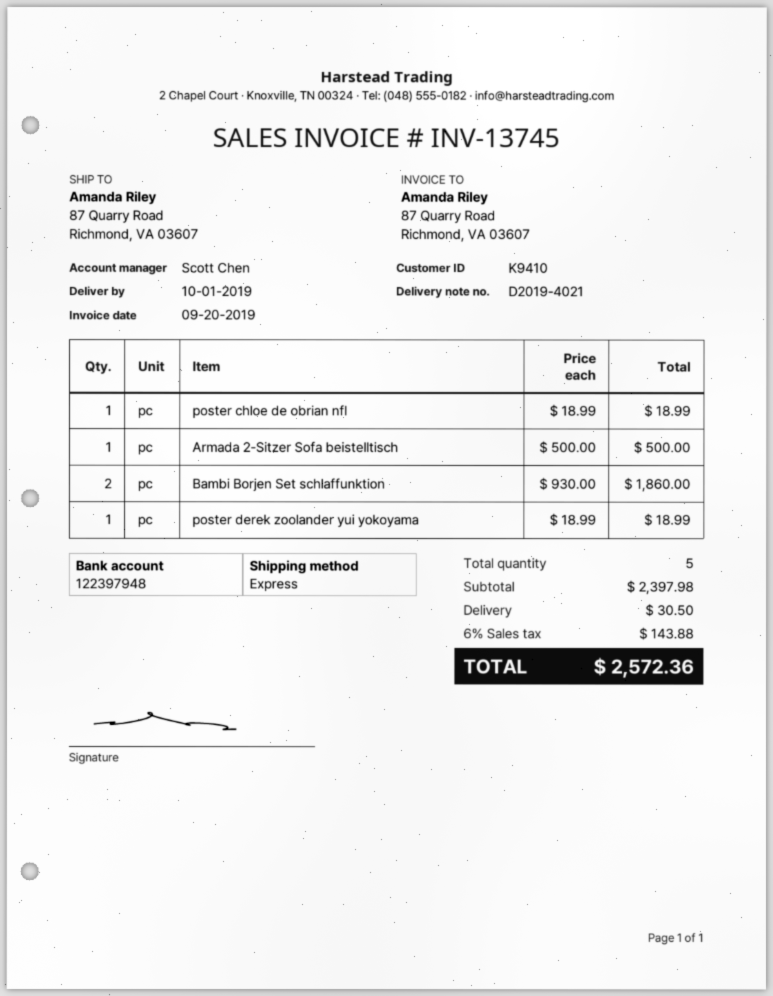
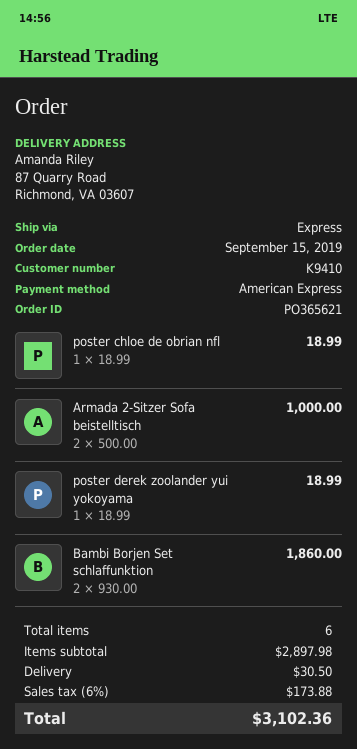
Armada 2-Sitzer Sofa beistelltisch: 1 x 500.00 = 500.00 -> 2 x 500.00 = 1000.00
total quantity: 5 -> 6
subtotal: 2397.98 -> 2897.98
tax: 6% = 143.88 -> 6% = 173.88
total: 2572.36 -> 3102.36

